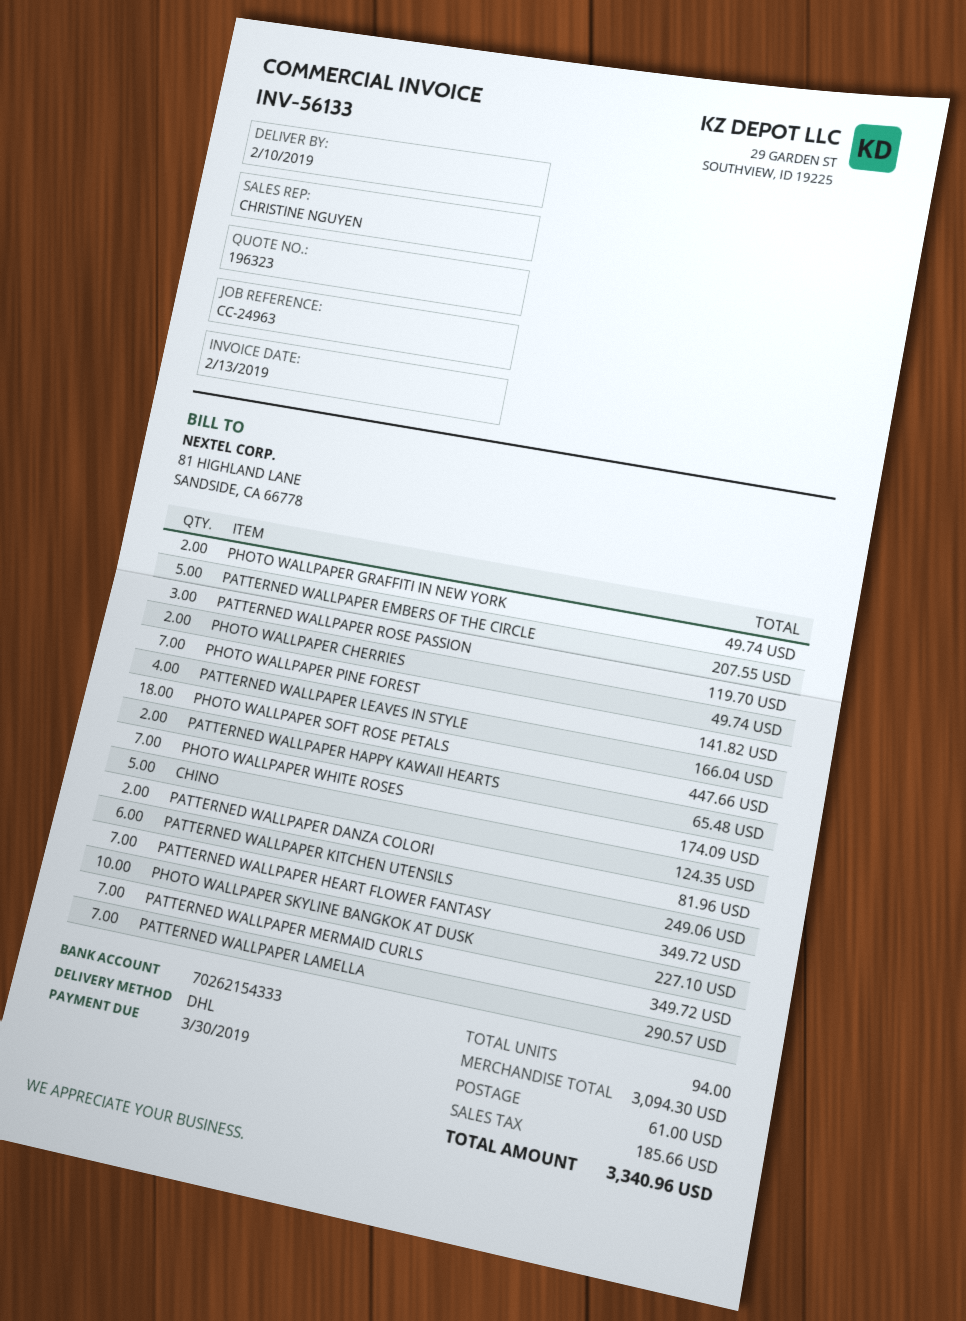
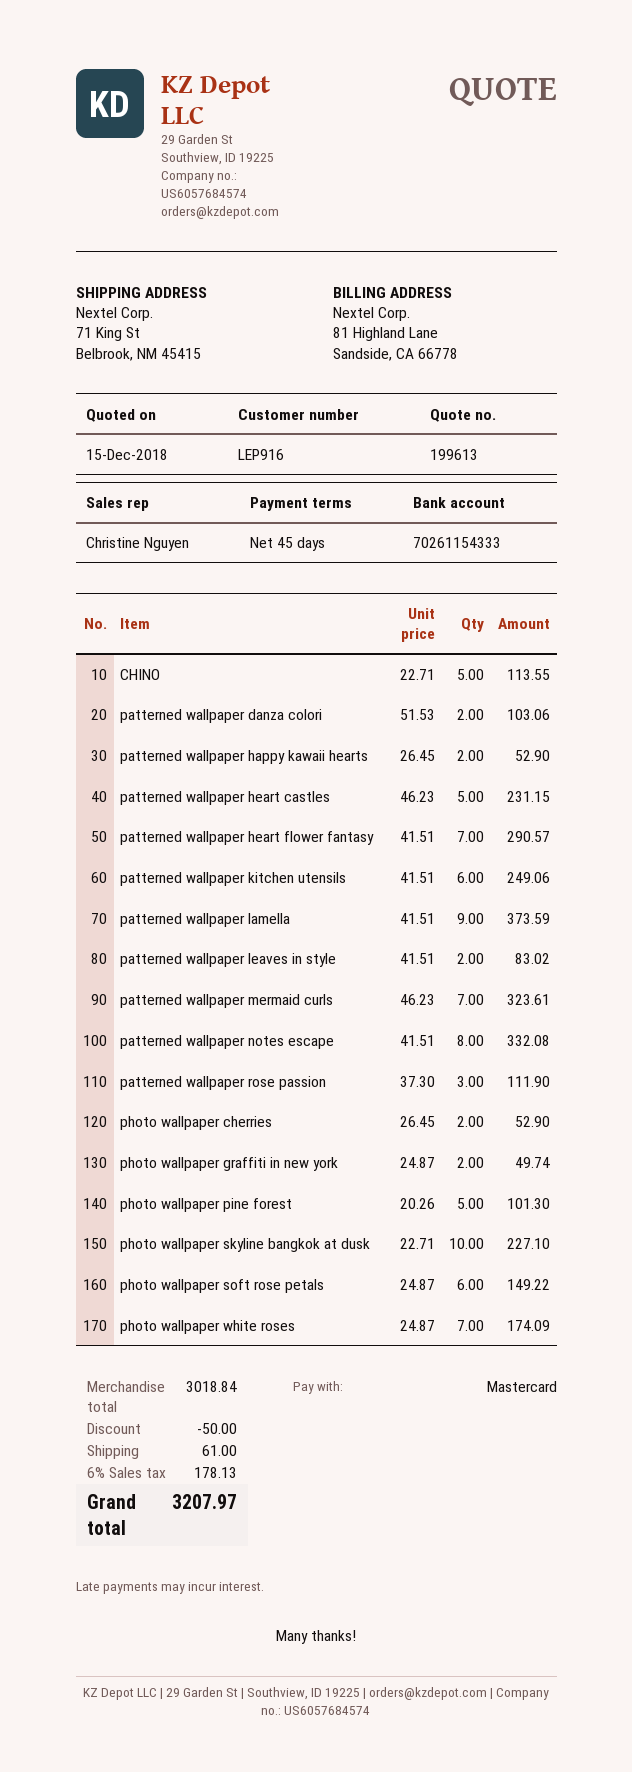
quote number: 196323 -> 199613
bank account: 70262154333 -> 70261154333
PATTERNED WALLPAPER EMBERS OF THE CIRCLE: 5 for 207.55 -> none
PATTERNED WALLPAPER ROSE PASSION: 3 for 119.70 -> 3 for 111.90
PHOTO WALLPAPER CHERRIES: 2 for 49.74 -> 2 for 52.90
PHOTO WALLPAPER PINE FOREST: 7 for 141.82 -> 5 for 101.30
PATTERNED WALLPAPER LEAVES IN STYLE: 4 for 166.04 -> 2 for 83.02
PHOTO WALLPAPER SOFT ROSE PETALS: 18 for 447.66 -> 6 for 149.22
PATTERNED WALLPAPER HAPPY KAWAII HEARTS: 2 for 65.48 -> 2 for 52.90
CHINO: 5 for 124.35 -> 5 for 113.55
PATTERNED WALLPAPER DANZA COLORI: 2 for 81.96 -> 2 for 103.06
PATTERNED WALLPAPER HEART FLOWER FANTASY: 7 for 349.72 -> 7 for 290.57
PATTERNED WALLPAPER MERMAID CURLS: 7 for 349.72 -> 7 for 323.61
PATTERNED WALLPAPER LAMELLA: 7 for 290.57 -> 9 for 373.59
patterned wallpaper heart castles: none -> 5 for 231.15
patterned wallpaper notes escape: none -> 8 for 332.08
subtotal: 3094.30 -> 3018.84
discount: none -> 50.00
tax: 185.66 -> 178.13
total: 3340.96 -> 3207.97

